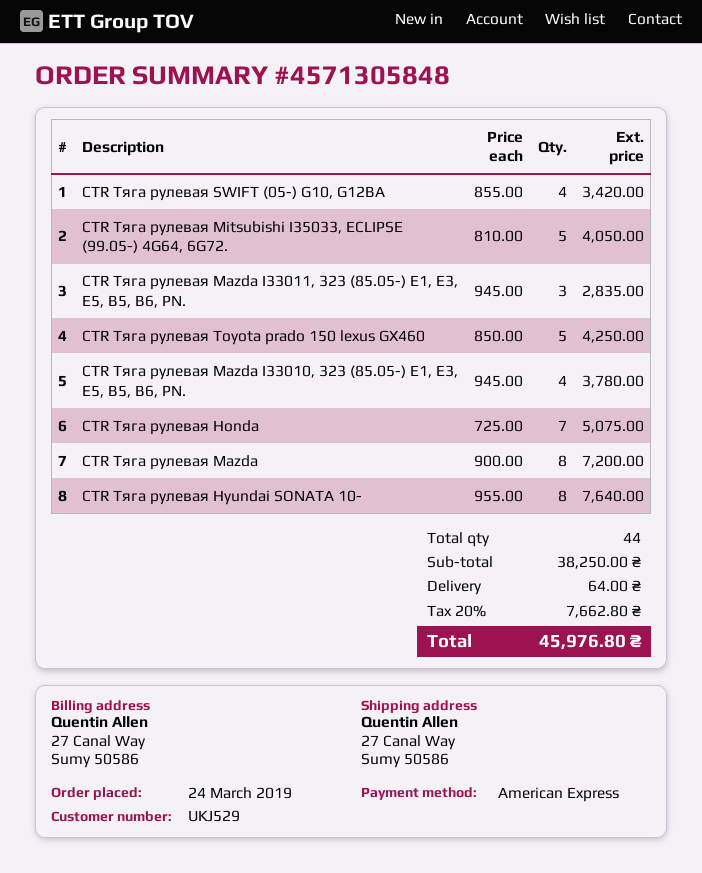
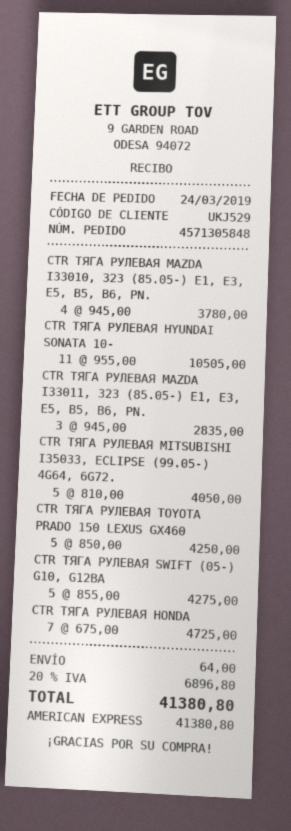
CTR Тяга рулевая SWIFT (05-) G10, G12BA: 4 x 855.00 = 3420.00 -> 5 x 855.00 = 4275.00
CTR Тяга рулевая Honda: 7 x 725.00 = 5075.00 -> 7 x 675.00 = 4725.00
CTR Тяга рулевая Mazda: 8 x 900.00 = 7200.00 -> none
CTR Тяга рулевая Hyundai SONATA 10-: 8 x 955.00 = 7640.00 -> 11 x 955.00 = 10505.00
tax: 20% = 7662.80 -> 20% = 6896.80
total: 45976.80 -> 41380.80

